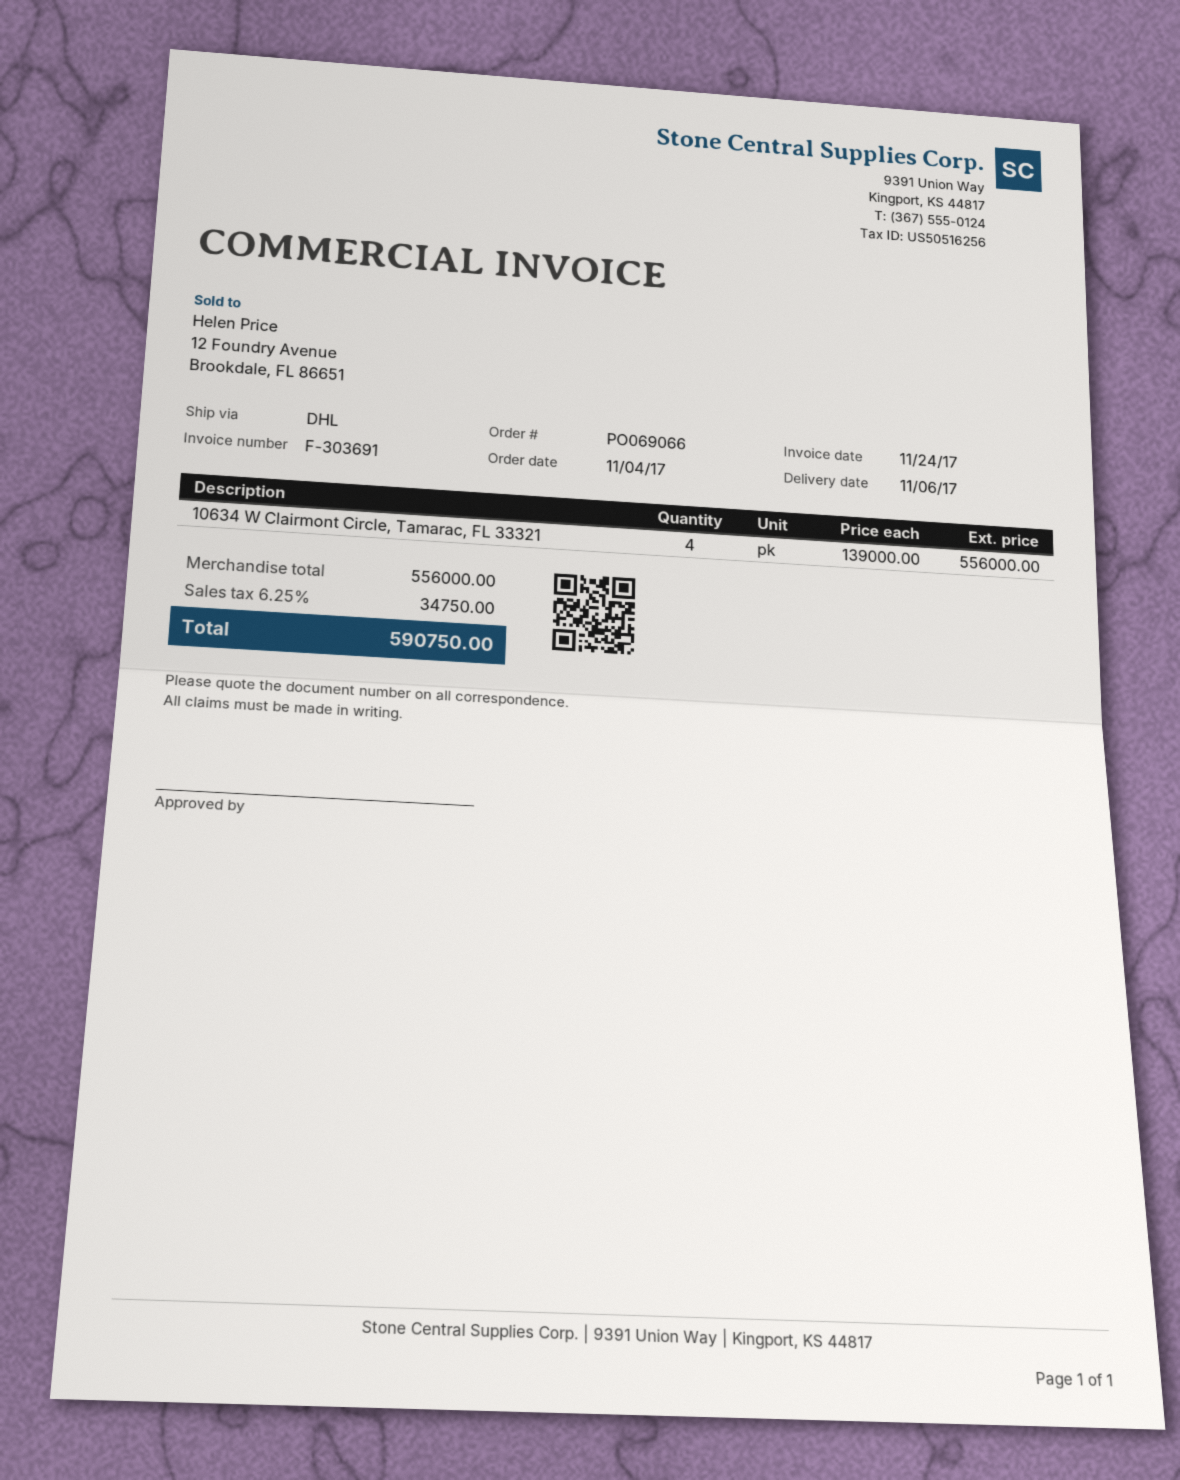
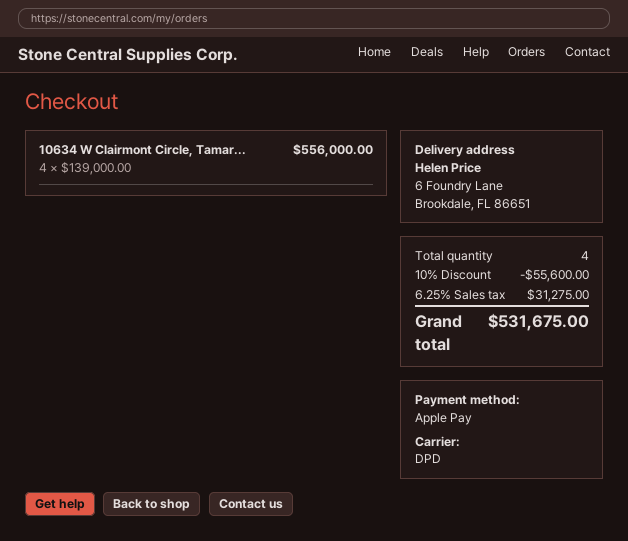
shipping method: DHL -> DPD
discount: none -> 10% = 55600.00
tax: 6.25% = 34750.00 -> 6.25% = 31275.00
total: 590750.00 -> 531675.00

